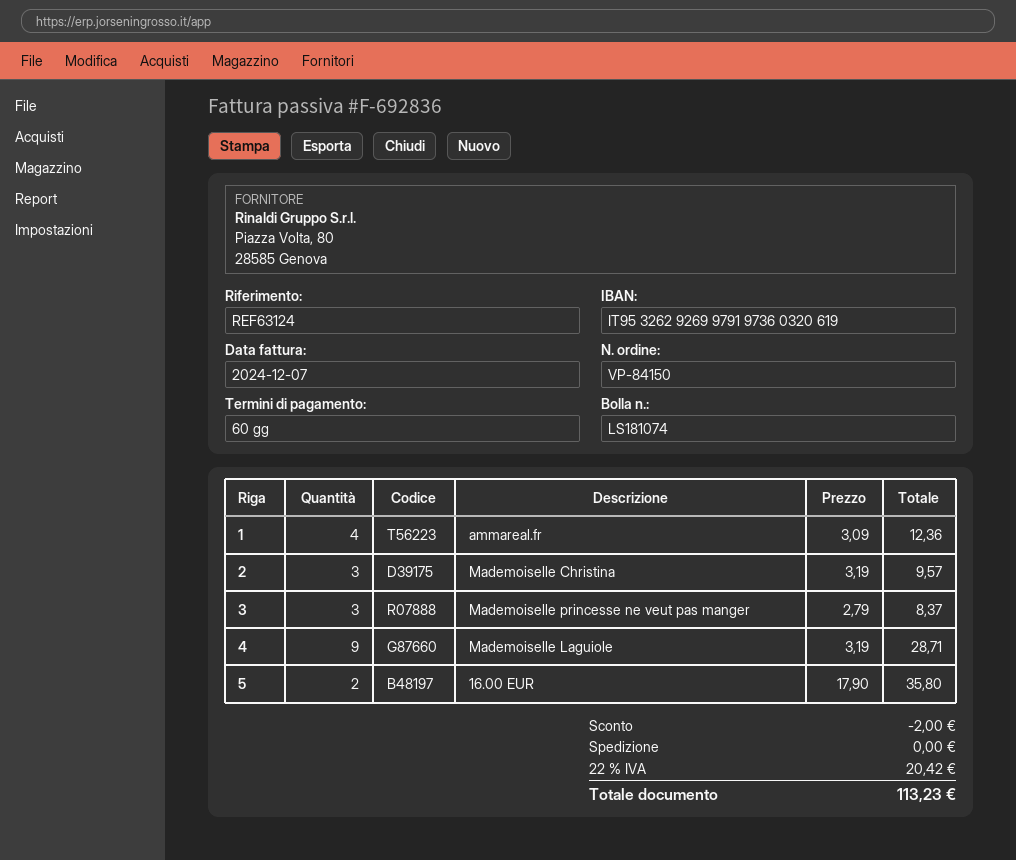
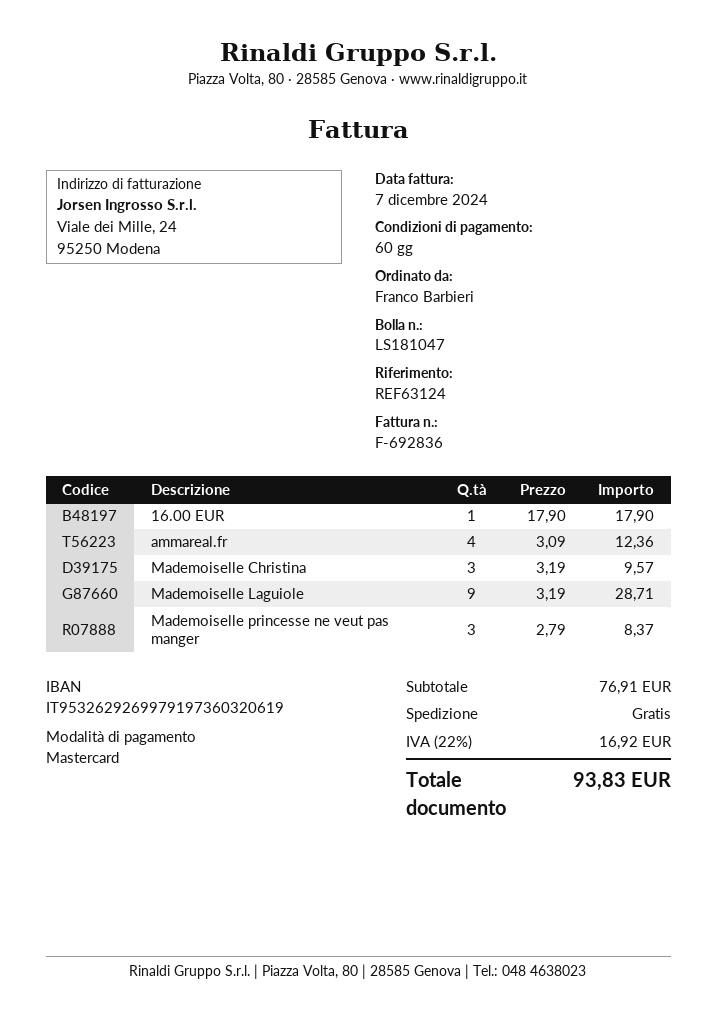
delivery note number: LS181074 -> LS181047
16.00 EUR: 2 x 17.90 = 35.80 -> 1 x 17.90 = 17.90
discount: 2.00 -> none
tax: 22% = 20.42 -> 22% = 16.92
total: 113.23 -> 93.83

